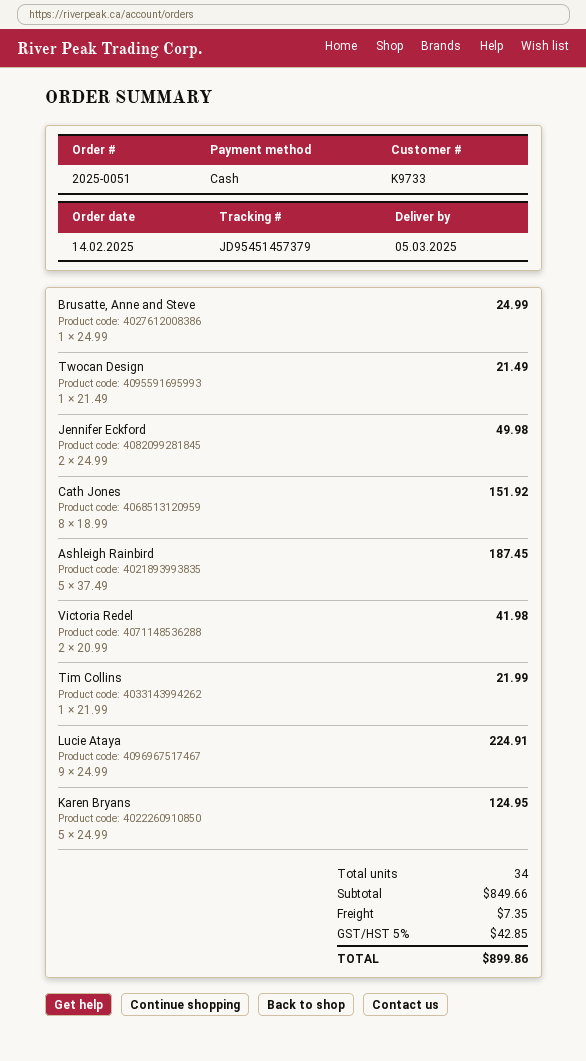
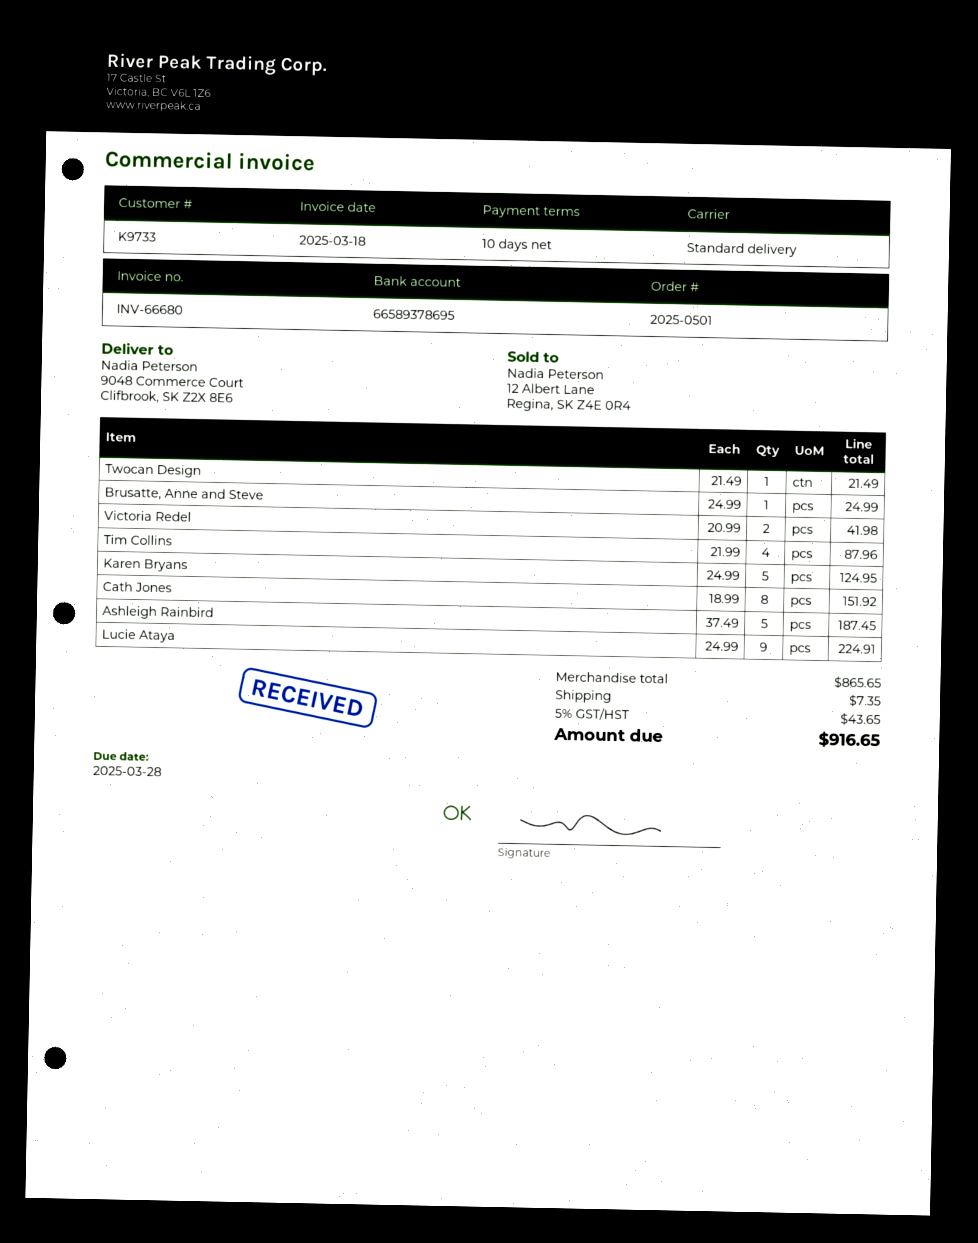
order number: 2025-0051 -> 2025-0501
Jennifer Eckford: 2 x 24.99 = 49.98 -> none
Tim Collins: 1 x 21.99 = 21.99 -> 4 x 21.99 = 87.96
subtotal: 849.66 -> 865.65
tax: 5% = 42.85 -> 5% = 43.65
total: 899.86 -> 916.65

